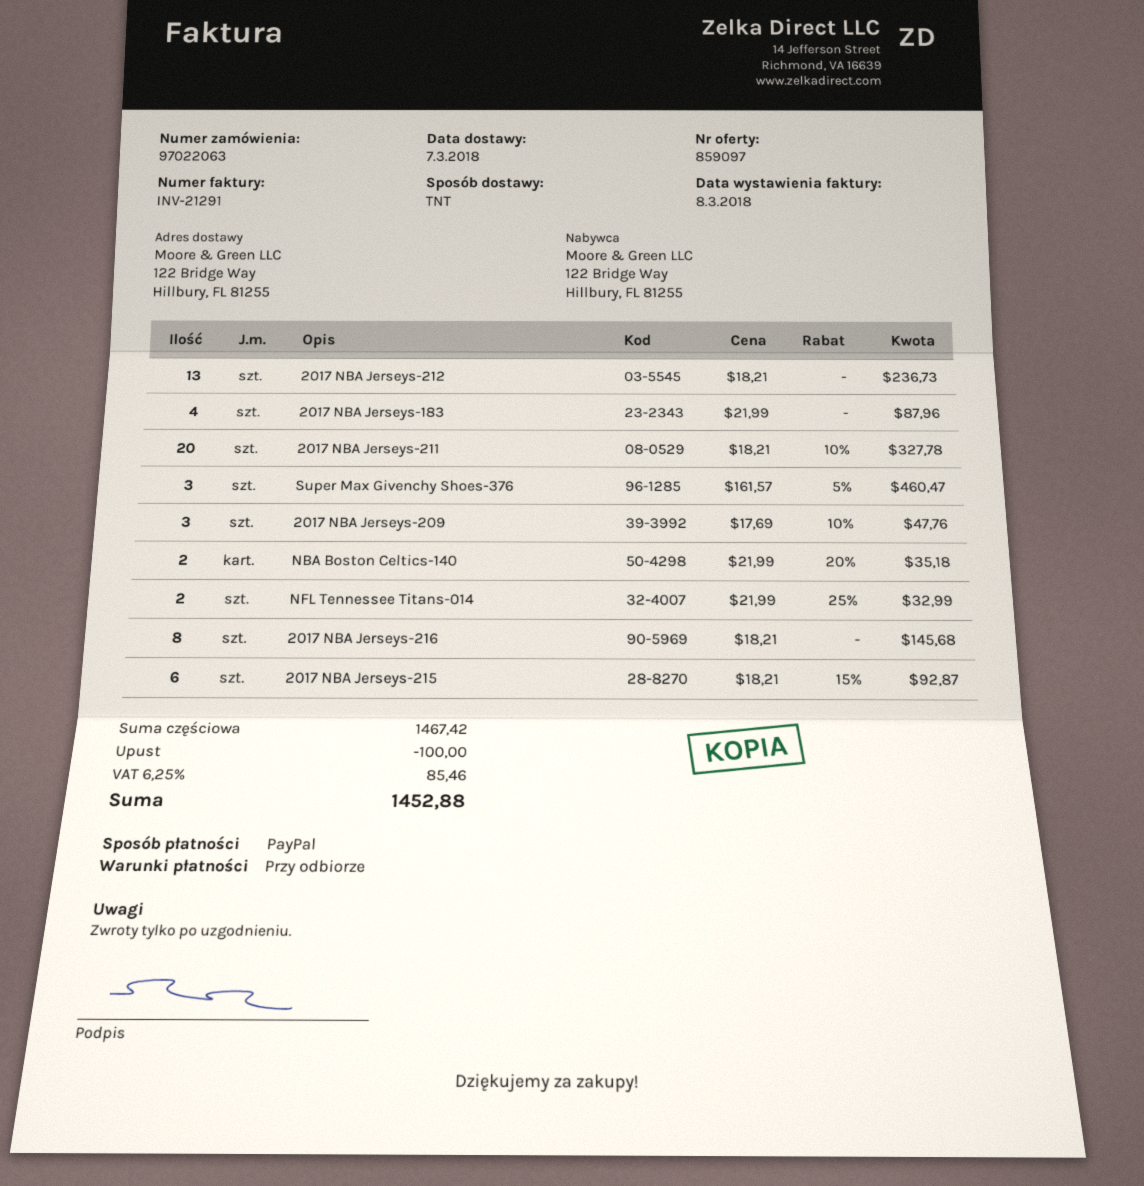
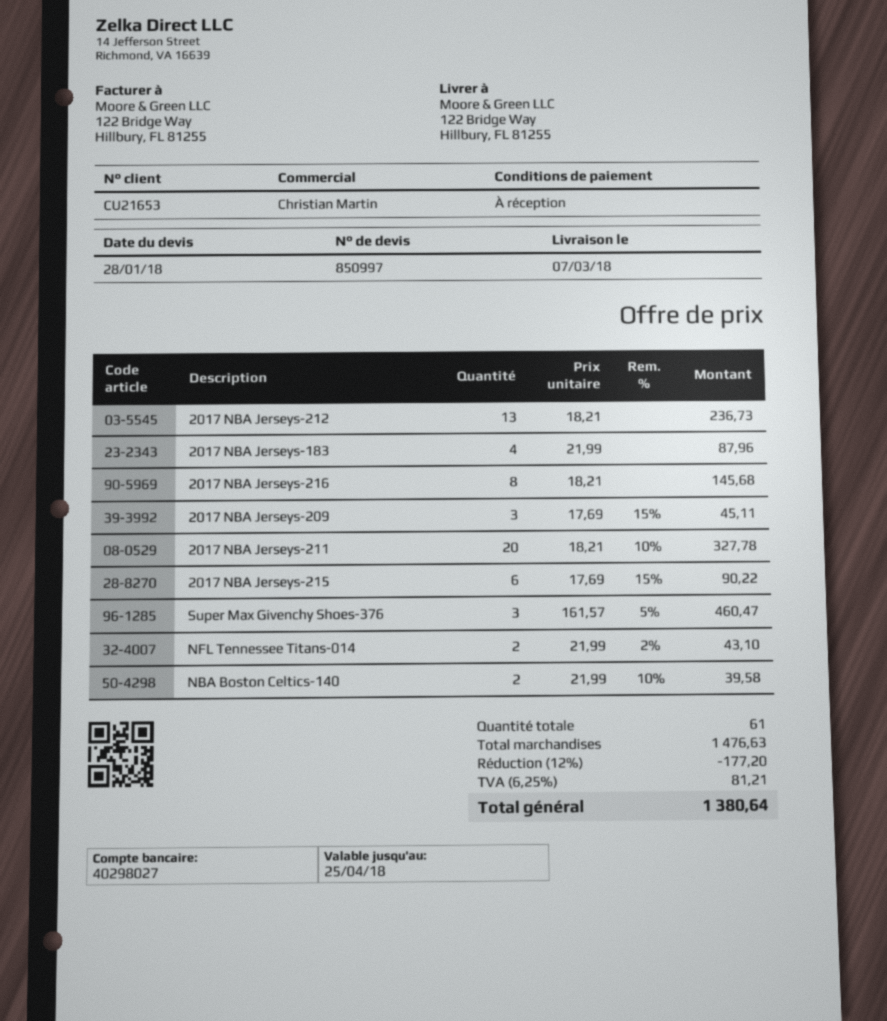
quote number: 859097 -> 850997
2017 NBA Jerseys-209: 3 x 17.69 - 10% = 47.76 -> 3 x 17.69 - 15% = 45.11
NBA Boston Celtics-140: 2 x 21.99 - 20% = 35.18 -> 2 x 21.99 - 10% = 39.58
NFL Tennessee Titans-014: 2 x 21.99 - 25% = 32.99 -> 2 x 21.99 - 2% = 43.10
2017 NBA Jerseys-215: 6 x 18.21 - 15% = 92.87 -> 6 x 17.69 - 15% = 90.22
subtotal: 1467.42 -> 1476.63
discount: 100.00 -> 177.20
tax: 6.25% = 85.46 -> 6.25% = 81.21
total: 1452.88 -> 1380.64

